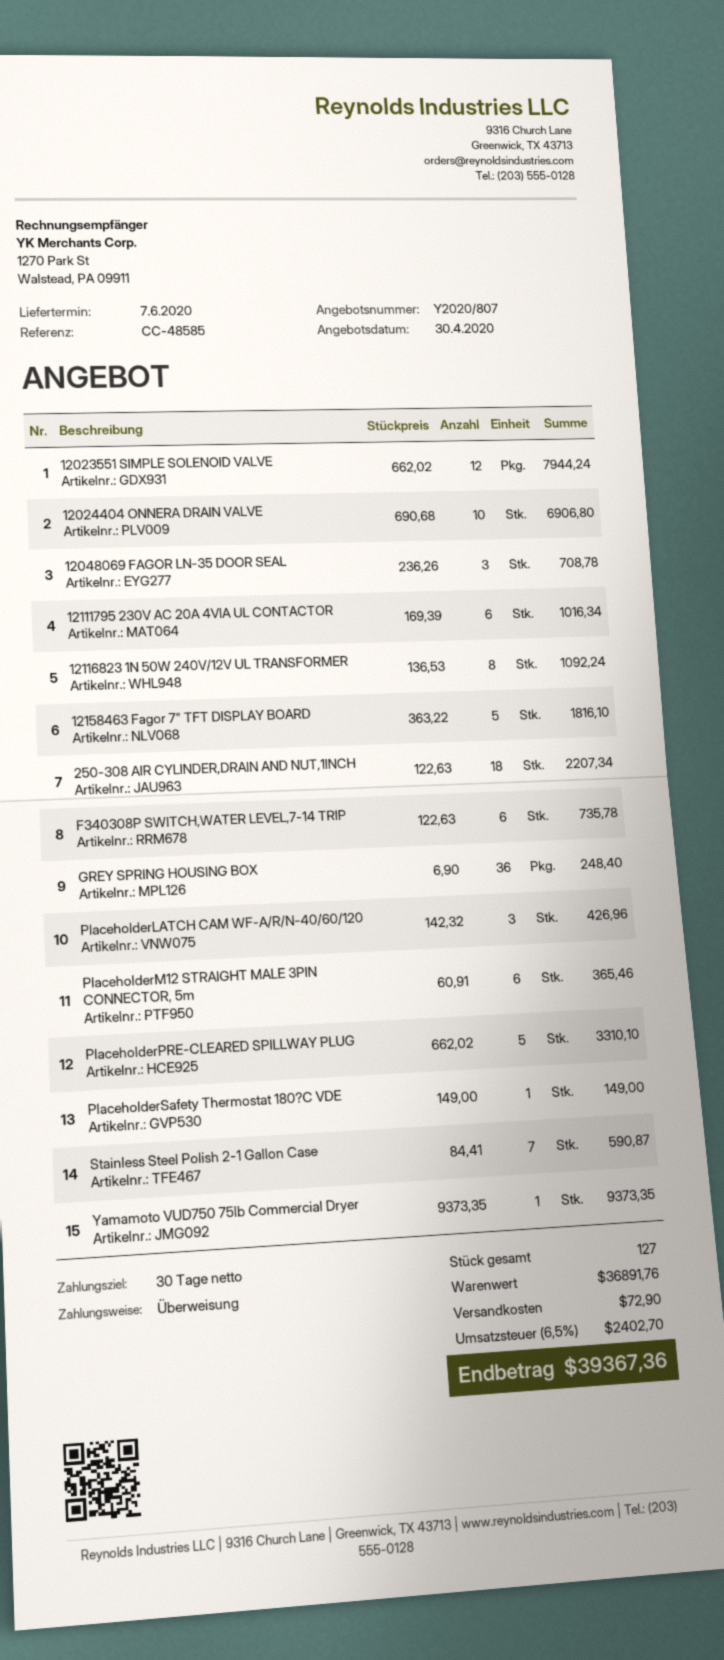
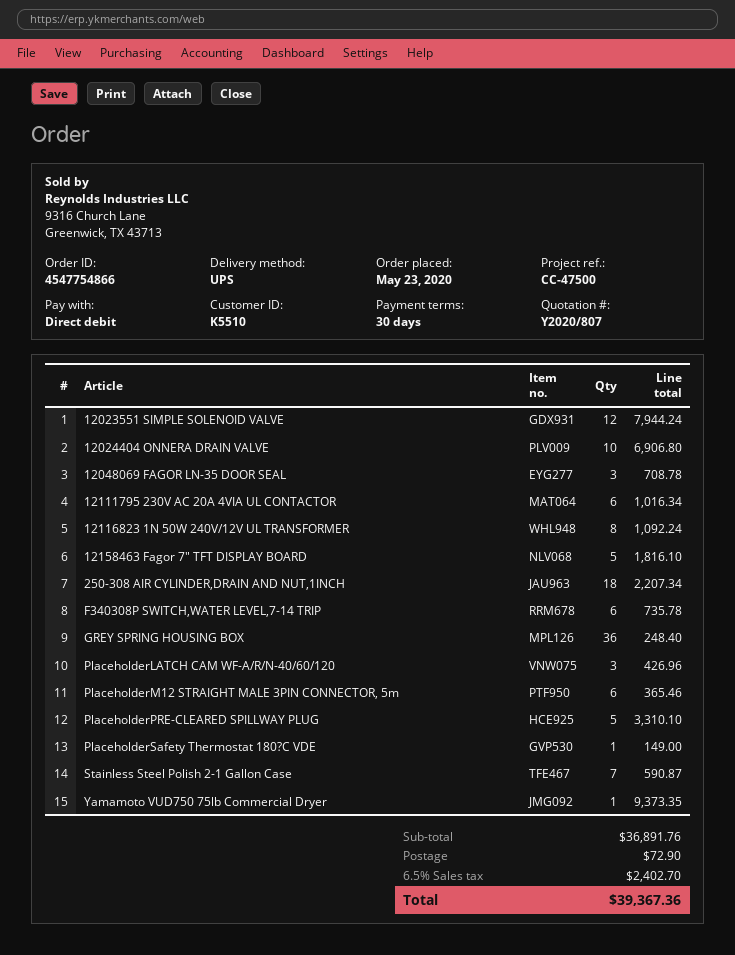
reference: CC-48585 -> CC-47500
payment method: bank transfer -> direct debit

